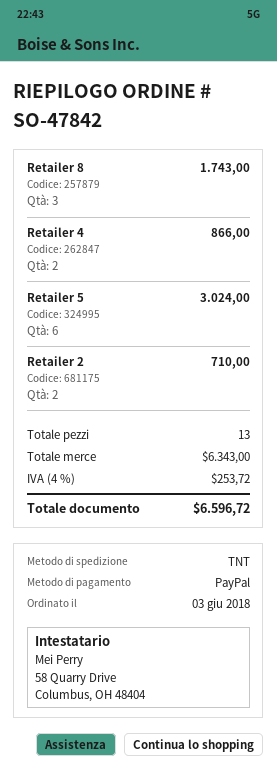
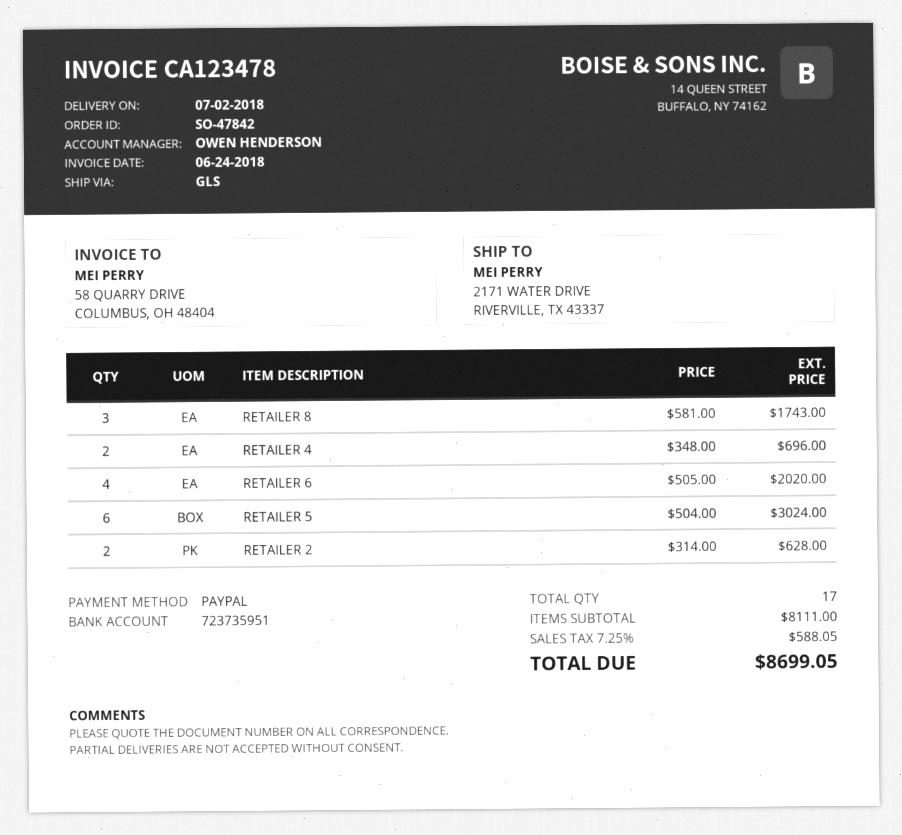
shipping method: TNT -> GLS
Retailer 4: 2 for 866.00 -> 2 for 696.00
Retailer 2: 2 for 710.00 -> 2 for 628.00
RETAILER 6: none -> 4 for 2020.00
total quantity: 13 -> 17
subtotal: 6343.00 -> 8111.00
tax: 4% = 253.72 -> 7.25% = 588.05
total: 6596.72 -> 8699.05

